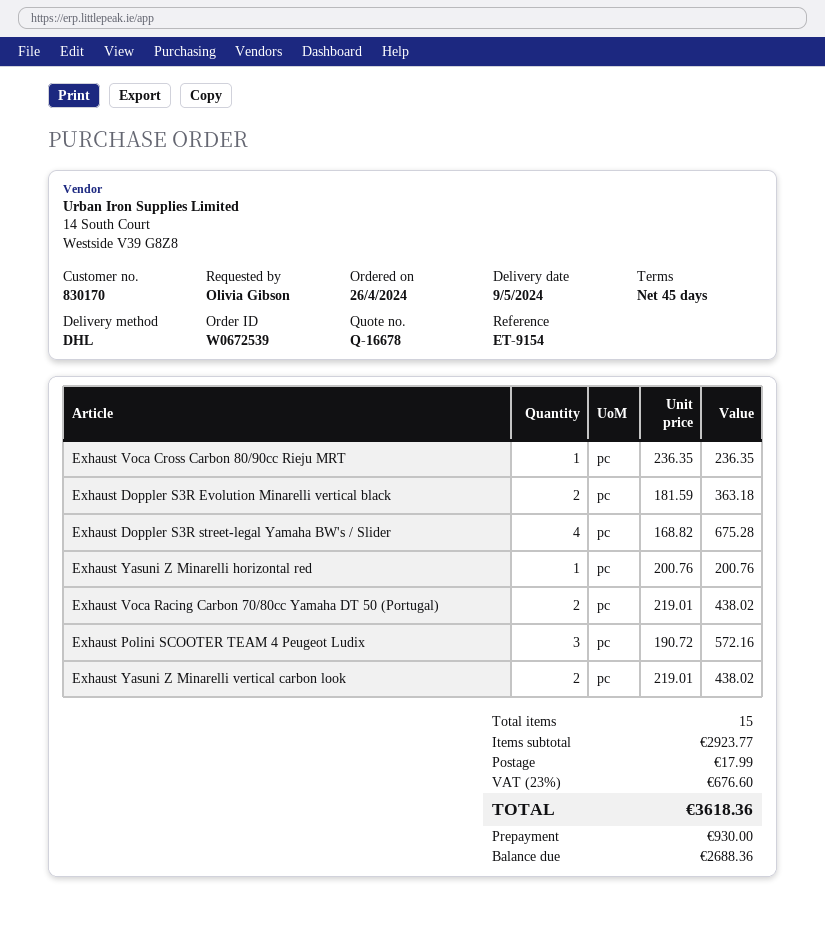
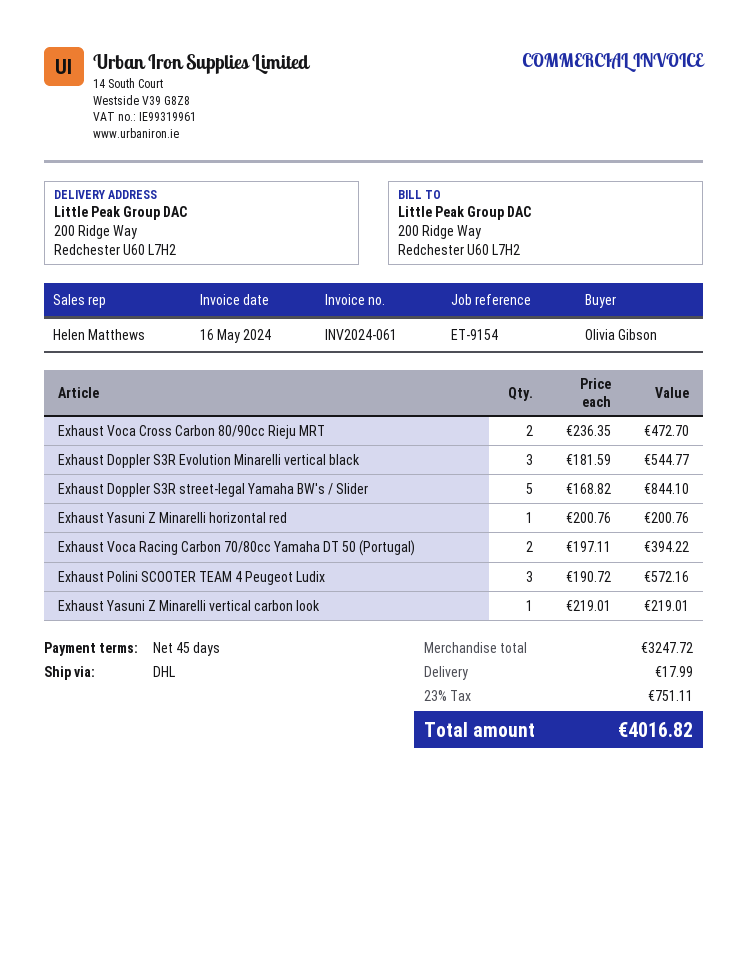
Exhaust Voca Cross Carbon 80/90cc Rieju MRT: 1 x 236.35 = 236.35 -> 2 x 236.35 = 472.70
Exhaust Doppler S3R Evolution Minarelli vertical black: 2 x 181.59 = 363.18 -> 3 x 181.59 = 544.77
Exhaust Doppler S3R street-legal Yamaha BW's / Slider: 4 x 168.82 = 675.28 -> 5 x 168.82 = 844.10
Exhaust Voca Racing Carbon 70/80cc Yamaha DT 50 (Portugal): 2 x 219.01 = 438.02 -> 2 x 197.11 = 394.22
Exhaust Yasuni Z Minarelli vertical carbon look: 2 x 219.01 = 438.02 -> 1 x 219.01 = 219.01
subtotal: 2923.77 -> 3247.72
tax: 23% = 676.60 -> 23% = 751.11
total: 3618.36 -> 4016.82

